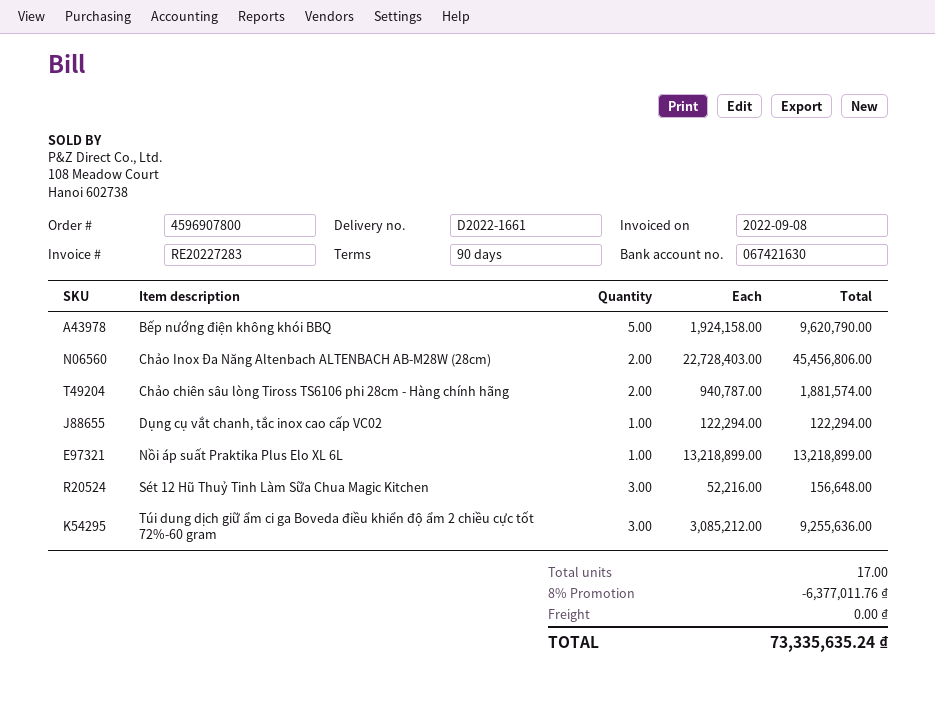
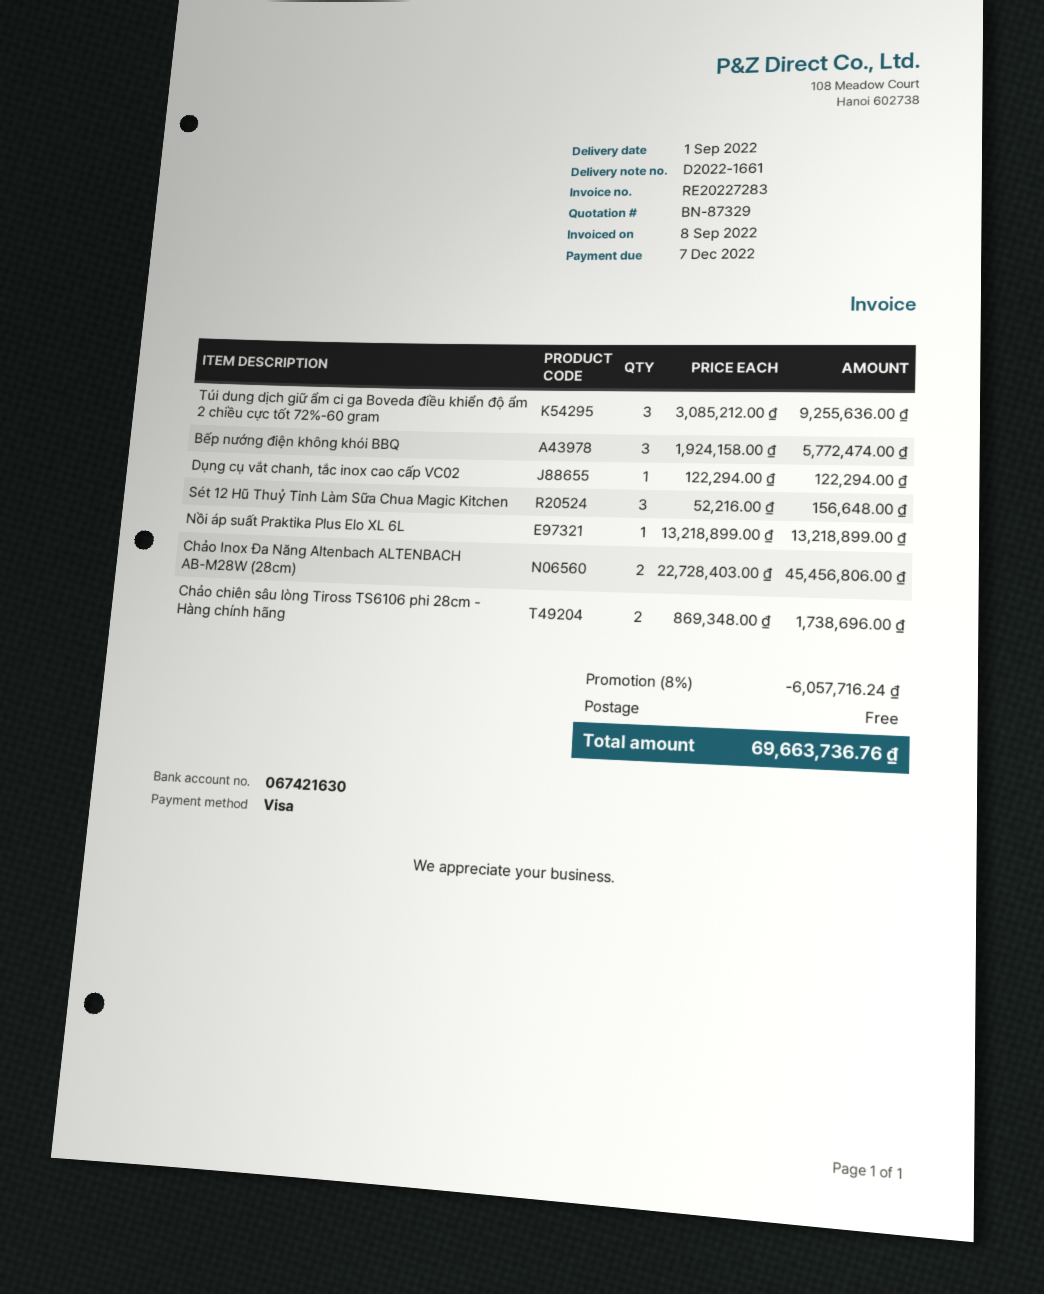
Bếp nướng điện không khói BBQ: 5 x 1924158.00 = 9620790.00 -> 3 x 1924158.00 = 5772474.00
Chảo chiên sâu lòng Tiross TS6106 phi 28cm - Hàng chính hãng: 2 x 940787.00 = 1881574.00 -> 2 x 869348.00 = 1738696.00
discount: 8% = 6377011.76 -> 8% = 6057716.24
total: 73335635.24 -> 69663736.76

